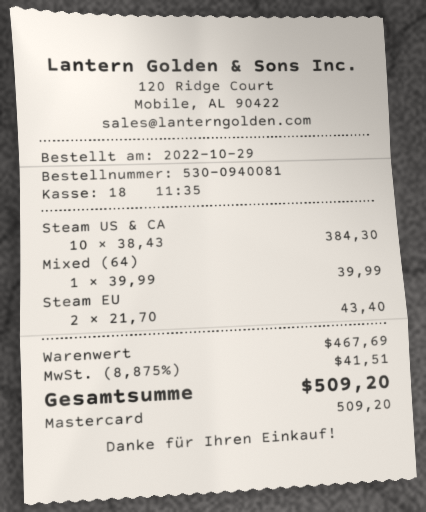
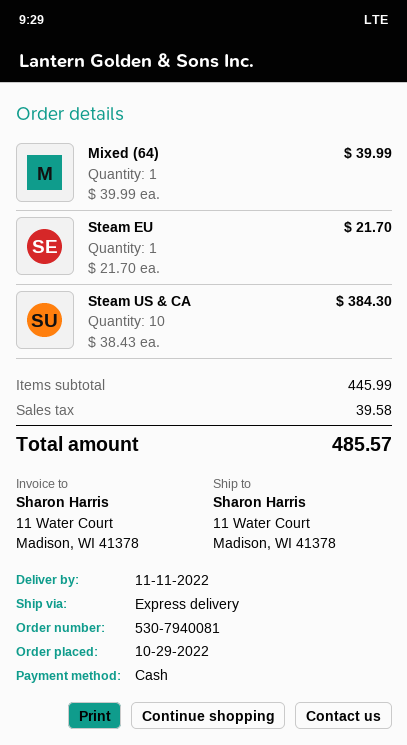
order number: 530-0940081 -> 530-7940081
payment method: Mastercard -> cash
Steam EU: 2 x 21.70 = 43.40 -> 1 x 21.70 = 21.70
subtotal: 467.69 -> 445.99
tax: 41.51 -> 39.58
total: 509.20 -> 485.57

